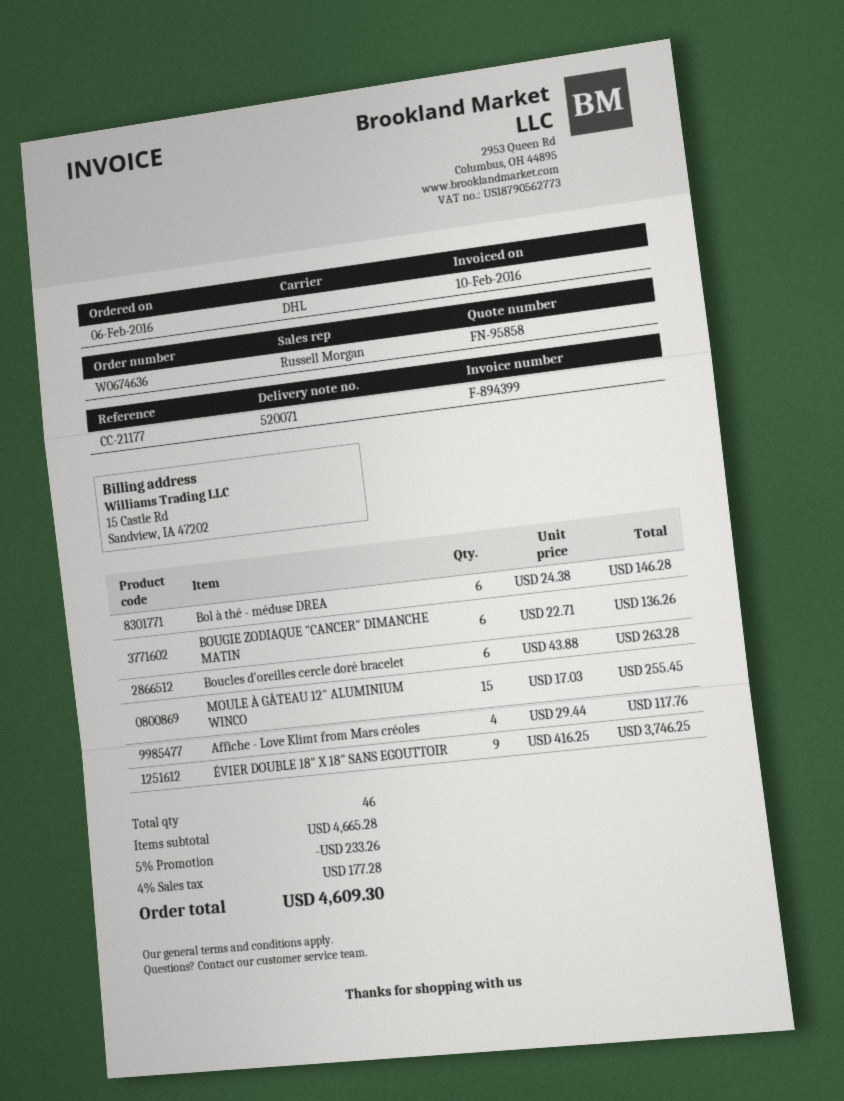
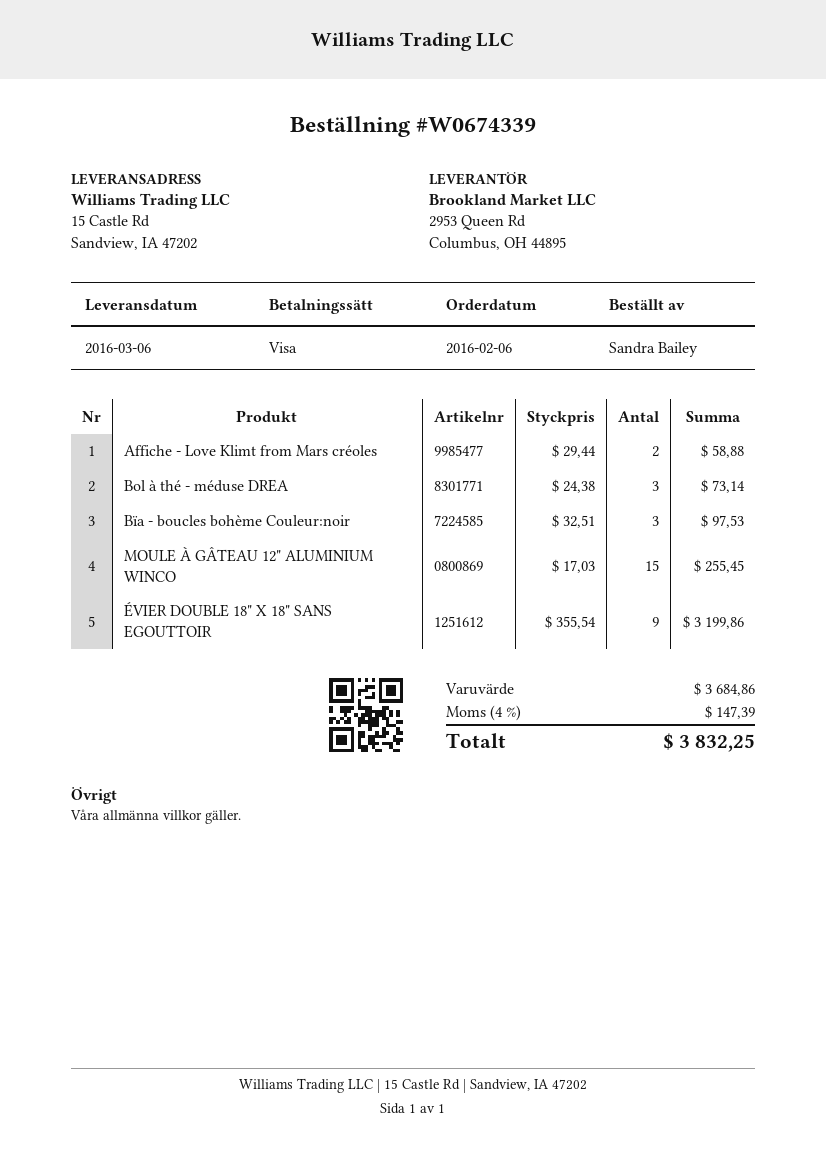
order number: W0674636 -> W0674339
Bol à thé - méduse DREA: 6 x 24.38 = 146.28 -> 3 x 24.38 = 73.14
BOUGIE ZODIAQUE "CANCER" DIMANCHE MATIN: 6 x 22.71 = 136.26 -> none
Boucles d'oreilles cercle doré bracelet: 6 x 43.88 = 263.28 -> none
Affiche - Love Klimt from Mars créoles: 4 x 29.44 = 117.76 -> 2 x 29.44 = 58.88
ÉVIER DOUBLE 18" X 18" SANS EGOUTTOIR: 9 x 416.25 = 3746.25 -> 9 x 355.54 = 3199.86
Bïa - boucles bohème Couleur:noir: none -> 3 x 32.51 = 97.53
subtotal: 4665.28 -> 3684.86
discount: 5% = 233.26 -> none
tax: 4% = 177.28 -> 4% = 147.39
total: 4609.30 -> 3832.25

